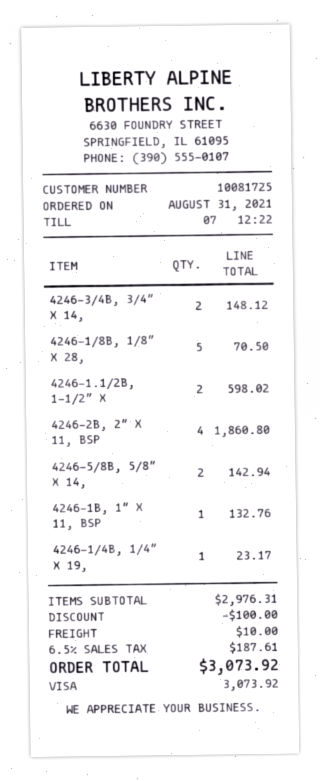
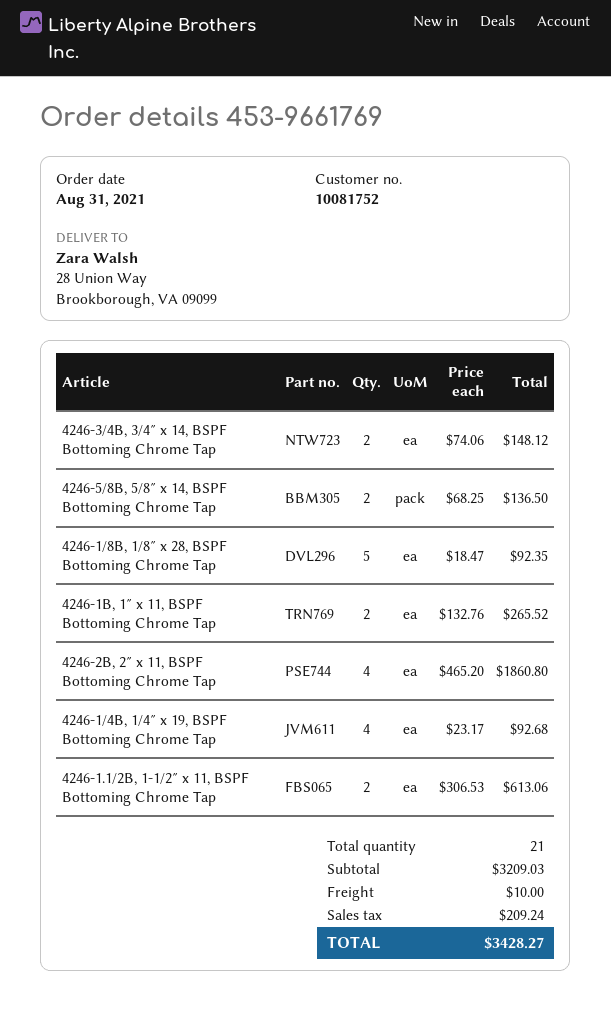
customer number: 10081725 -> 10081752
4246-1/8B, 1/8″ X 28,: 5 for 70.50 -> 5 for 92.35
4246-1.1/2B, 1-1/2″ X: 2 for 598.02 -> 2 for 613.06
4246-5/8B, 5/8″ X 14,: 2 for 142.94 -> 2 for 136.50
4246-1B, 1″ X 11, BSP: 1 for 132.76 -> 2 for 265.52
4246-1/4B, 1/4″ X 19,: 1 for 23.17 -> 4 for 92.68
subtotal: 2976.31 -> 3209.03
discount: 100.00 -> none
tax: 187.61 -> 209.24
total: 3073.92 -> 3428.27

